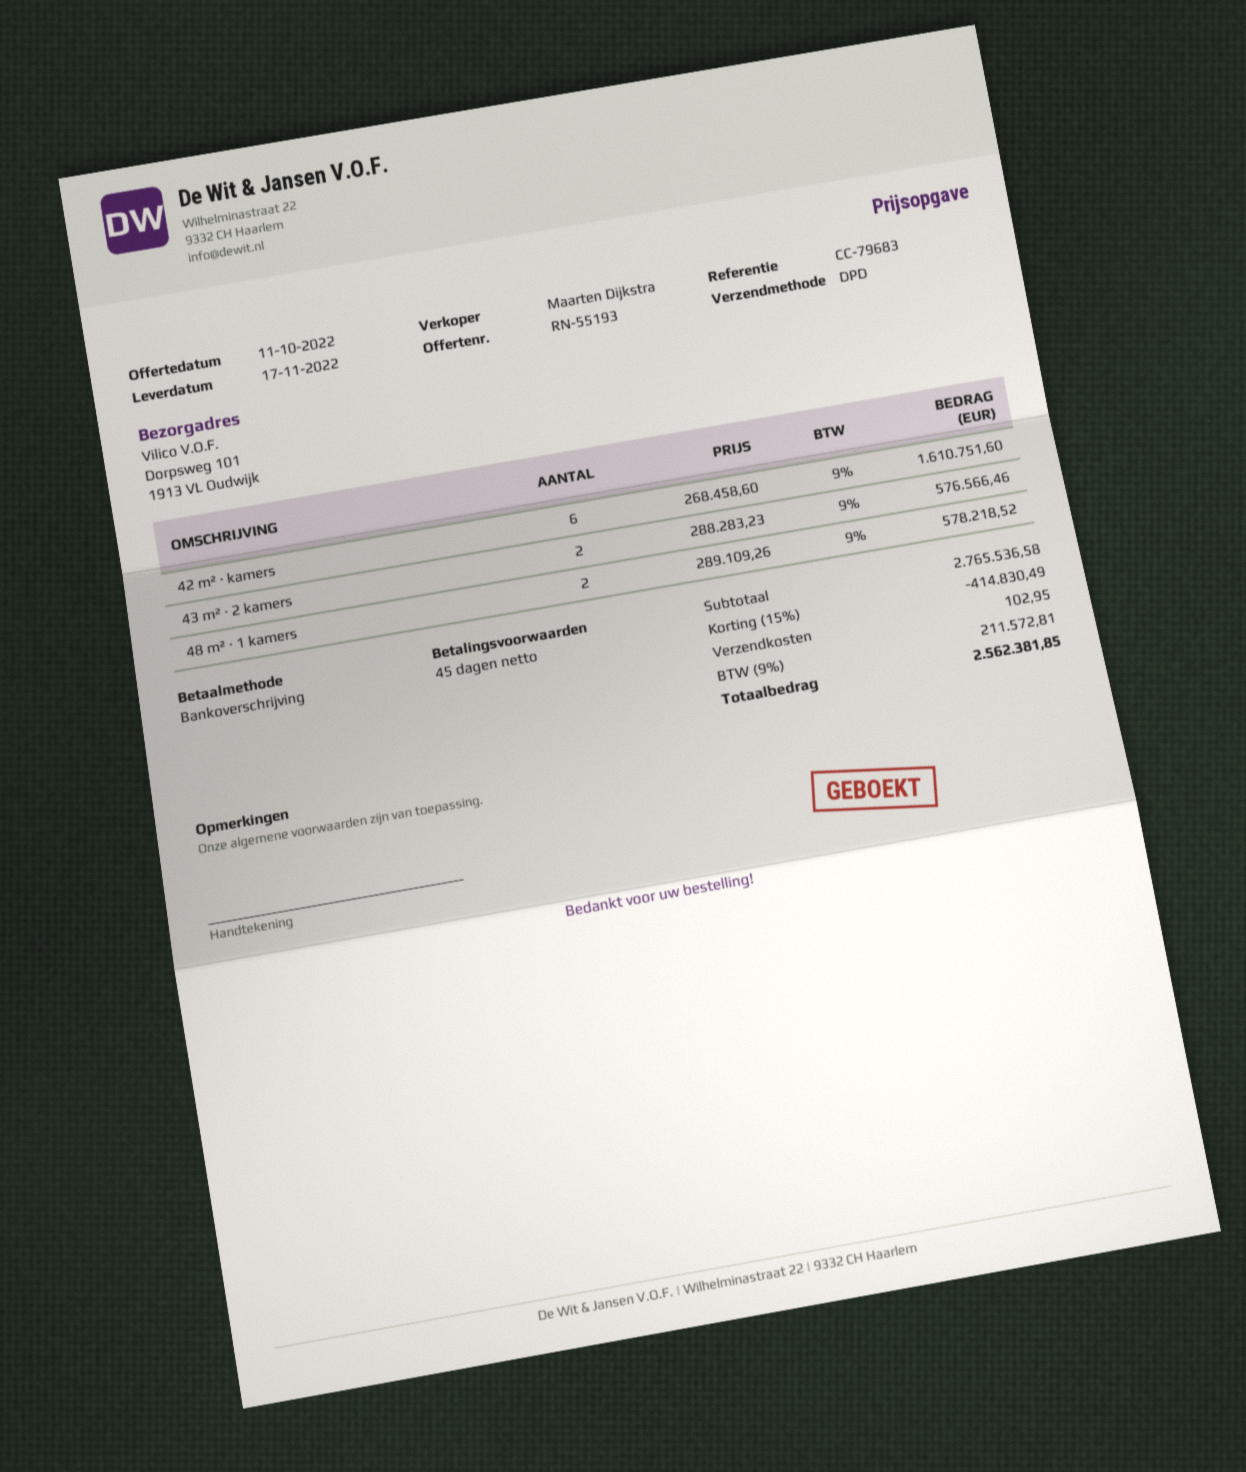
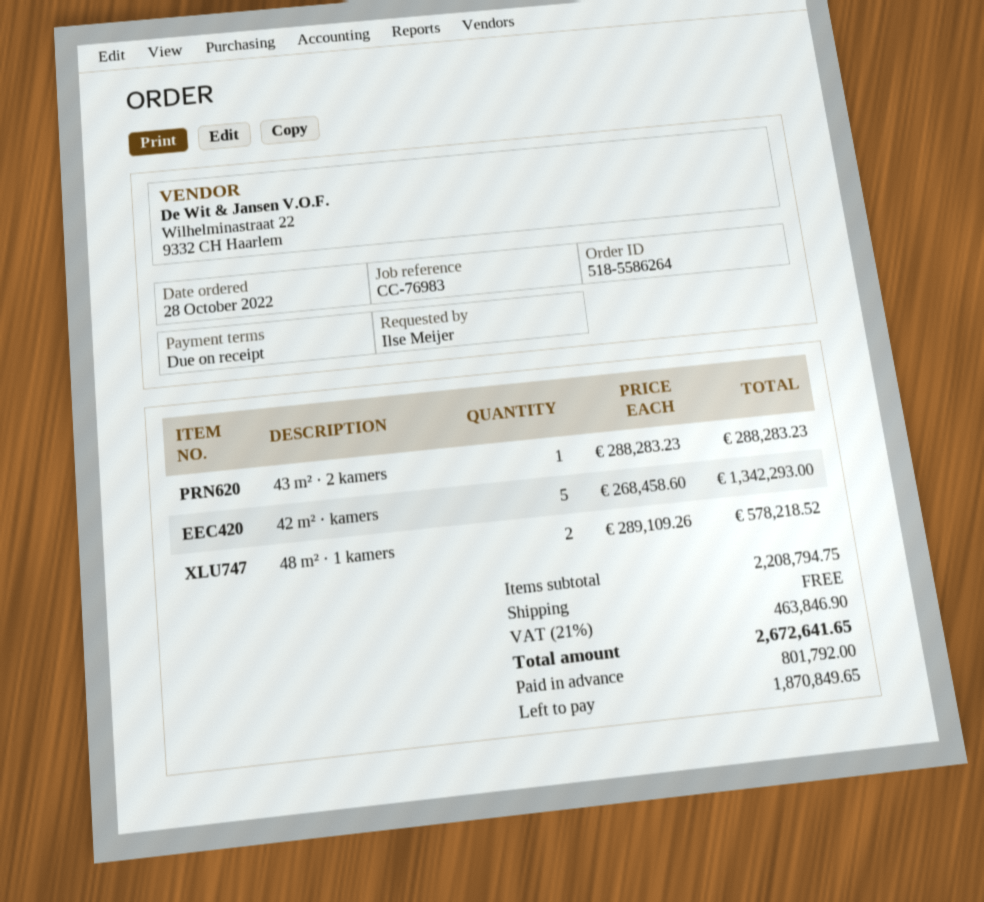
payment terms: 45 days -> on receipt
reference: CC-79683 -> CC-76983
42 m² · kamers: 6 x 268458.60 = 1610751.60 -> 5 x 268458.60 = 1342293.00
43 m² · 2 kamers: 2 x 288283.23 = 576566.46 -> 1 x 288283.23 = 288283.23
subtotal: 2765536.58 -> 2208794.75
discount: 15% = 414830.49 -> none
shipping: 102.95 -> 0.00
tax: 9% = 211572.81 -> 21% = 463846.90
total: 2562381.85 -> 2672641.65

